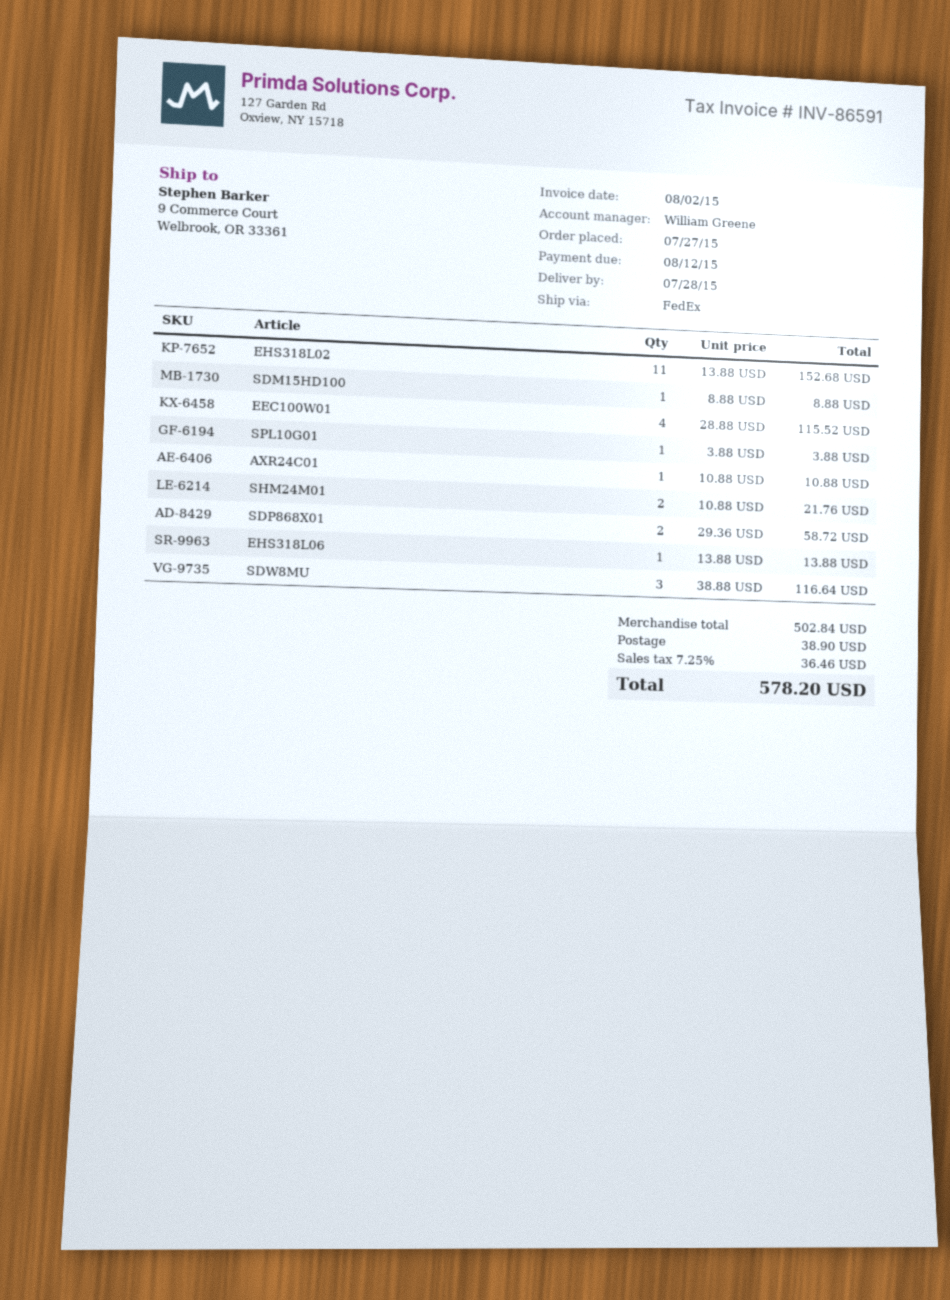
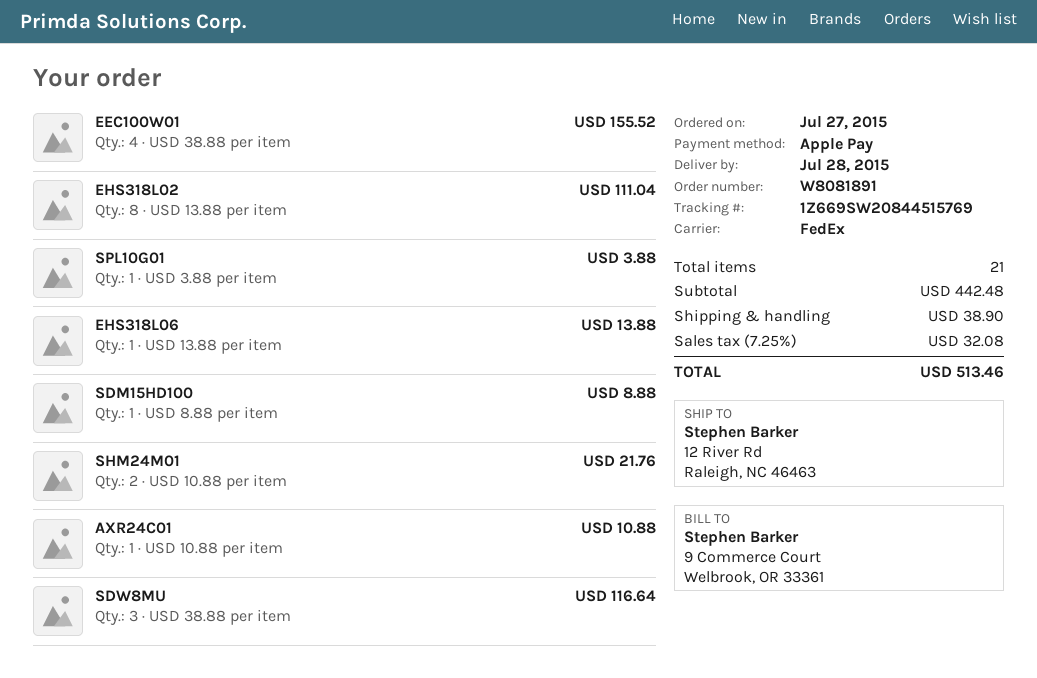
ship to: 9 Commerce Court, Welbrook, OR 33361 -> 12 River Rd, Raleigh, NC 46463
EHS318L02: 11 x 13.88 = 152.68 -> 8 x 13.88 = 111.04
EEC100W01: 4 x 28.88 = 115.52 -> 4 x 38.88 = 155.52
SDP868X01: 2 x 29.36 = 58.72 -> none
subtotal: 502.84 -> 442.48
tax: 7.25% = 36.46 -> 7.25% = 32.08
total: 578.20 -> 513.46

